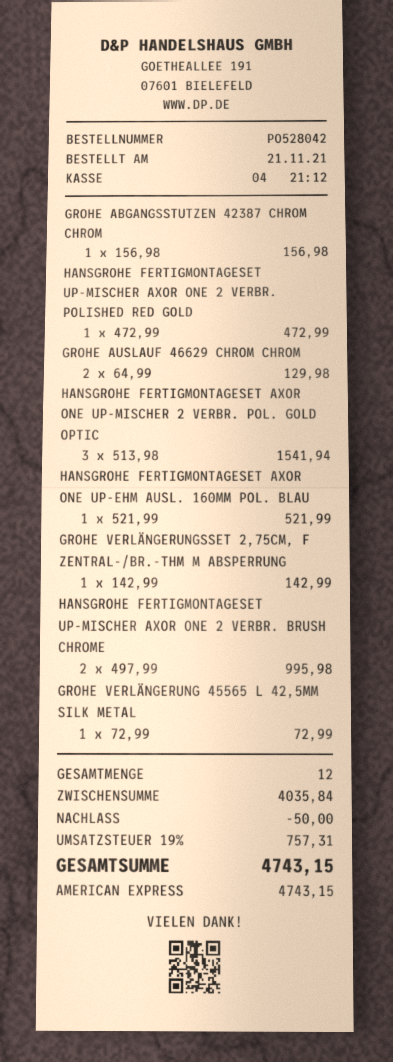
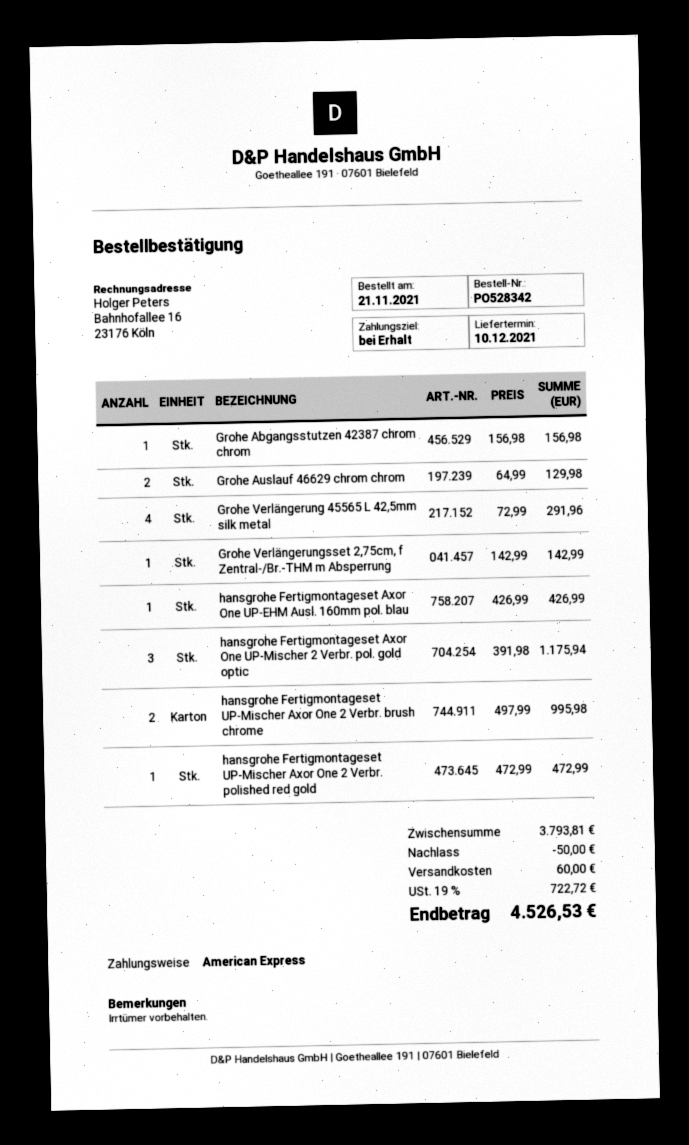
order number: PO528042 -> PO528342
HANSGROHE FERTIGMONTAGESET AXOR ONE UP-MISCHER 2 VERBR. POL. GOLD OPTIC: 3 x 513.98 = 1541.94 -> 3 x 391.98 = 1175.94
HANSGROHE FERTIGMONTAGESET AXOR ONE UP-EHM AUSL. 160MM POL. BLAU: 1 x 521.99 = 521.99 -> 1 x 426.99 = 426.99
GROHE VERLÄNGERUNG 45565 L 42,5MM SILK METAL: 1 x 72.99 = 72.99 -> 4 x 72.99 = 291.96
subtotal: 4035.84 -> 3793.81
shipping: none -> 60.00
tax: 19% = 757.31 -> 19% = 722.72
total: 4743.15 -> 4526.53

